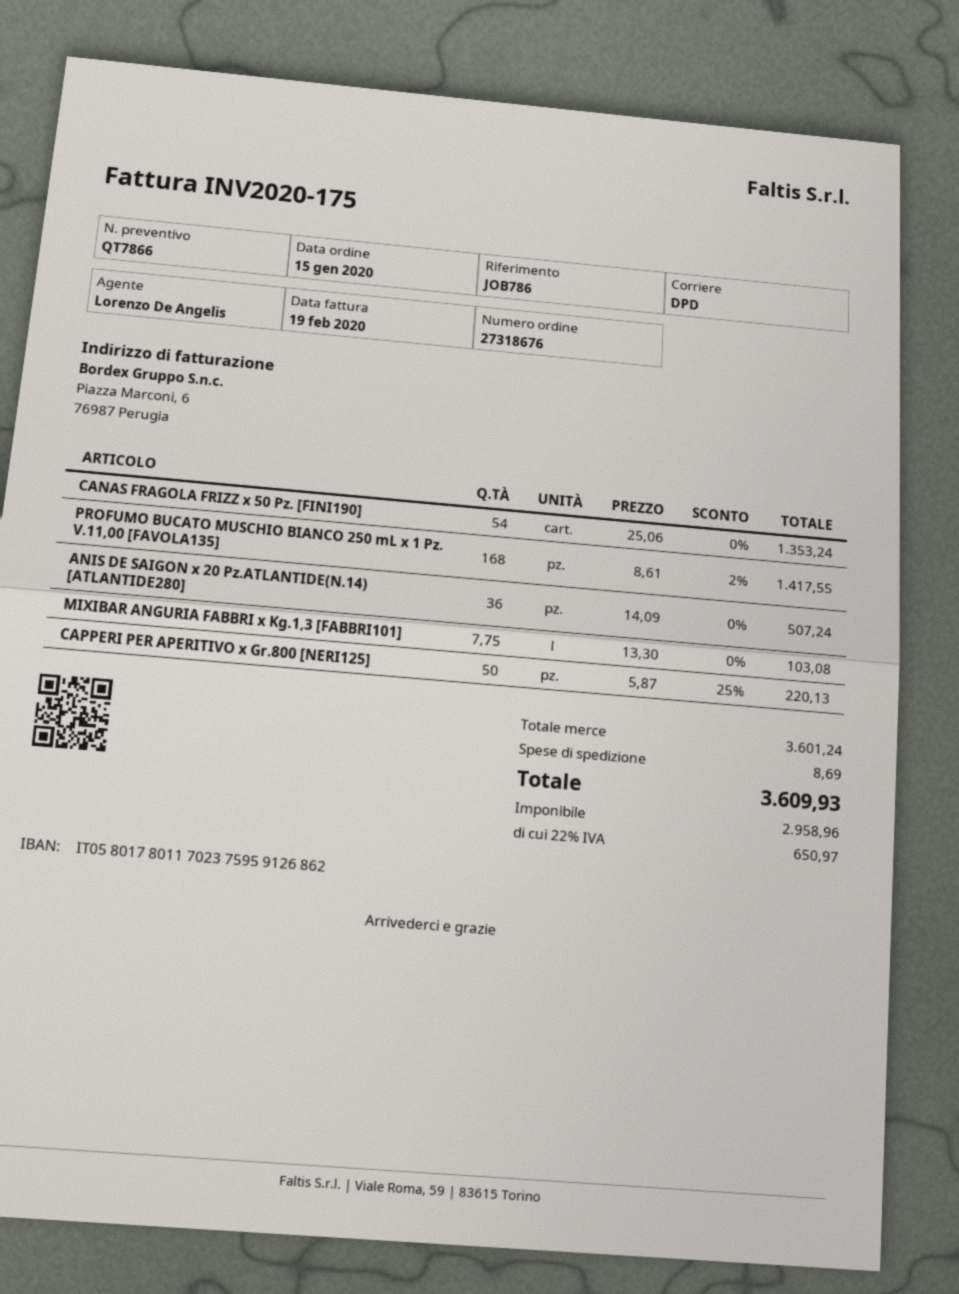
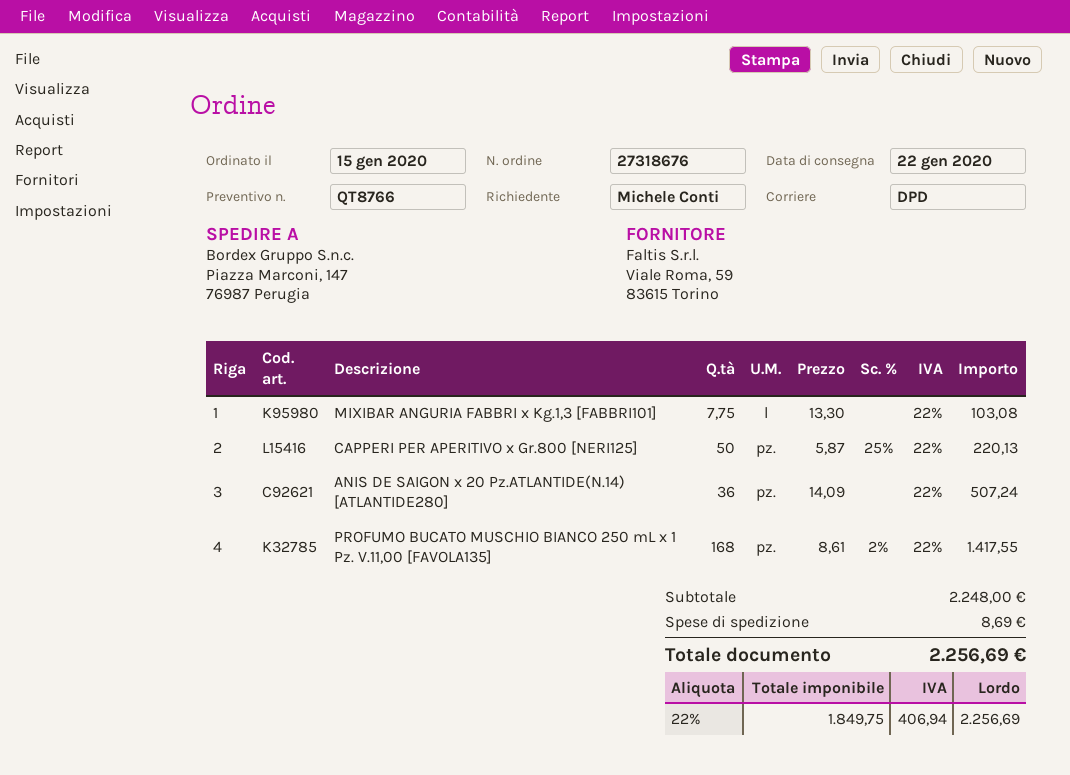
quote number: QT7866 -> QT8766
CANAS FRAGOLA FRIZZ x 50 Pz. [FINI190]: 54 x 25.06 = 1353.24 -> none
subtotal: 3601.24 -> 2248.00
net: 2958.96 -> 1849.75
tax: 22% = 650.97 -> 22% = 406.94
total: 3609.93 -> 2256.69

